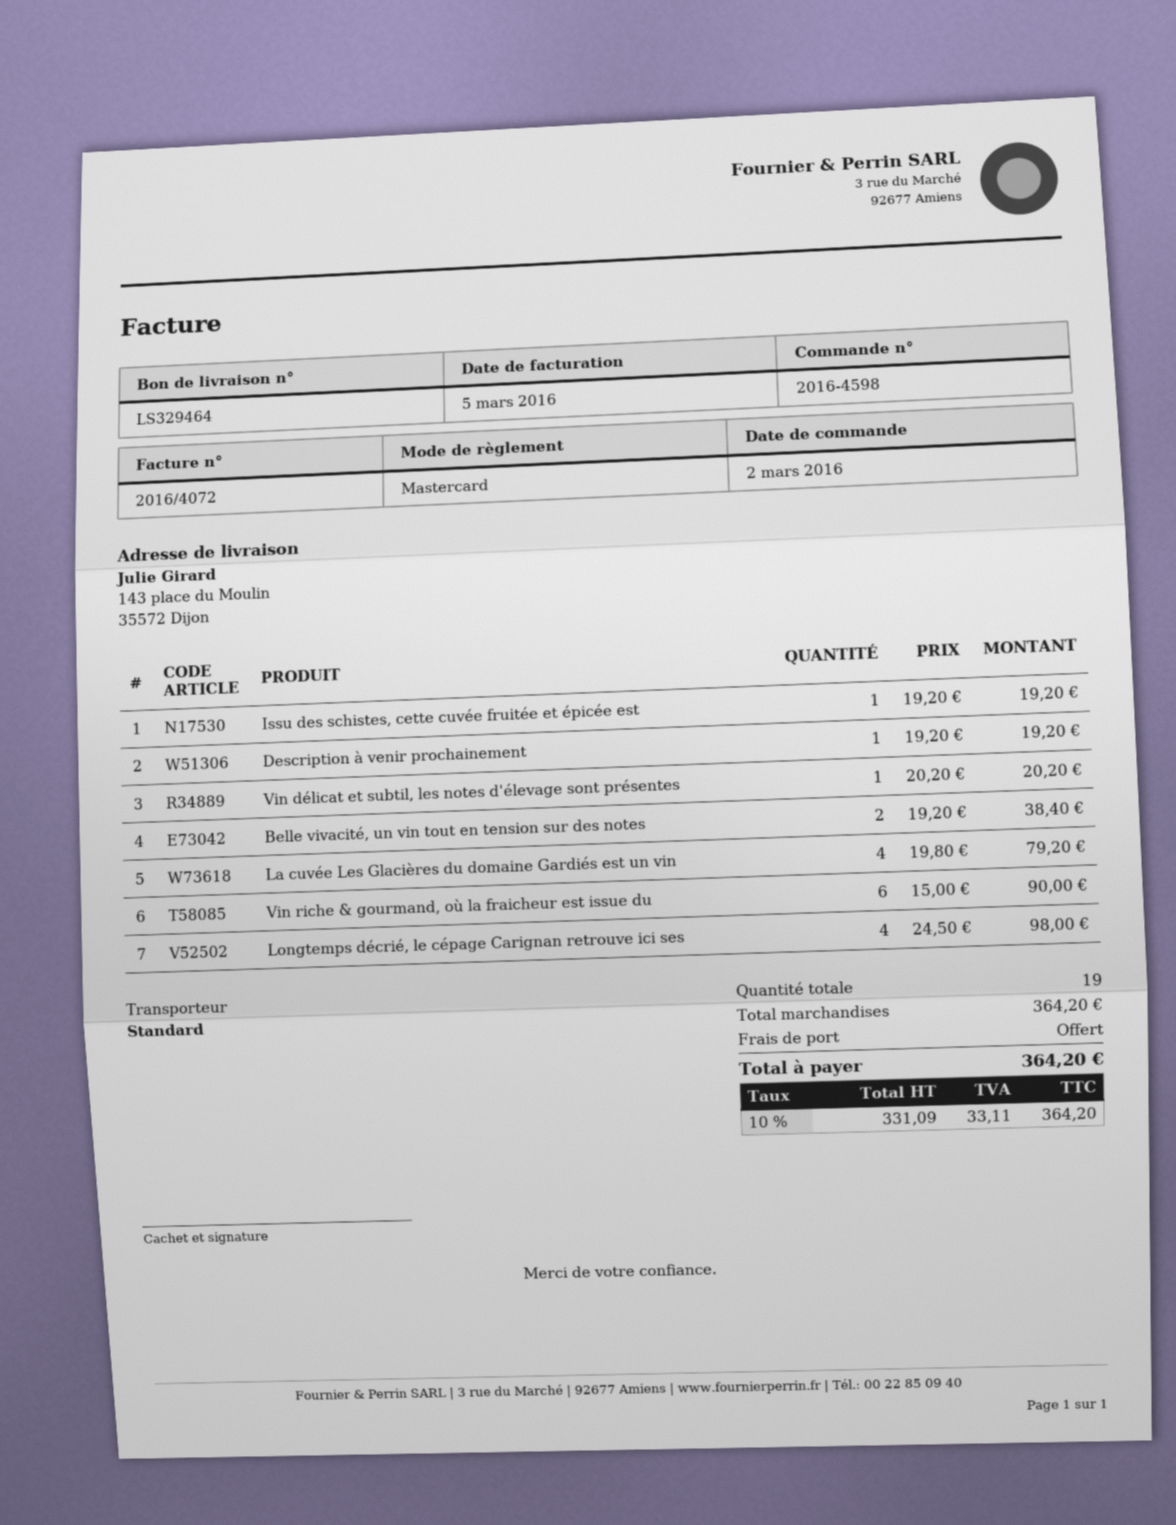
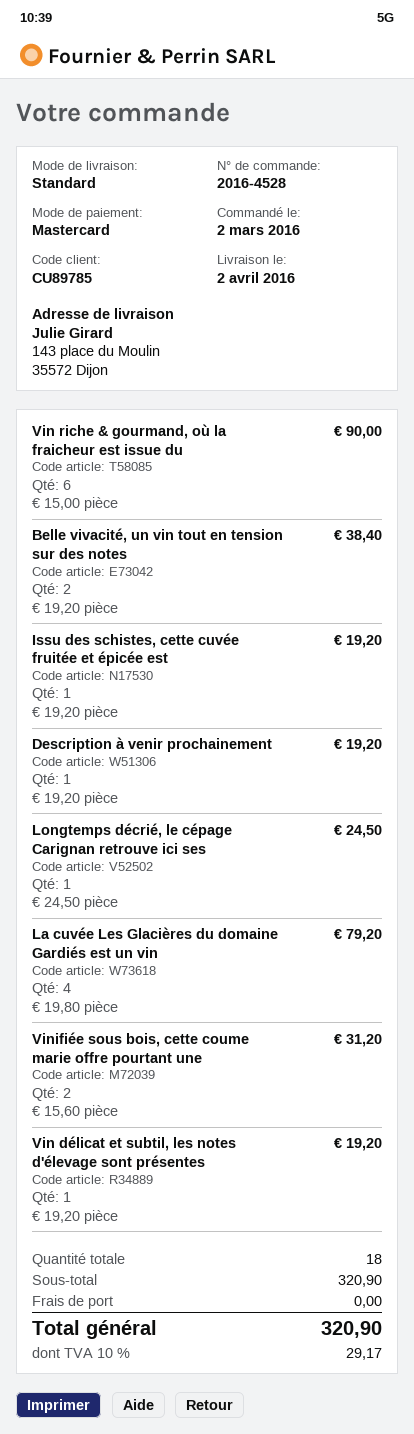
order number: 2016-4598 -> 2016-4528
Vin délicat et subtil, les notes d'élevage sont présentes: 1 x 20.20 = 20.20 -> 1 x 19.20 = 19.20
Longtemps décrié, le cépage Carignan retrouve ici ses: 4 x 24.50 = 98.00 -> 1 x 24.50 = 24.50
Vinifiée sous bois, cette coume marie offre pourtant une: none -> 2 x 15.60 = 31.20
total quantity: 19 -> 18
subtotal: 364.20 -> 320.90
tax: 10% = 33.11 -> 10% = 29.17
total: 364.20 -> 320.90

